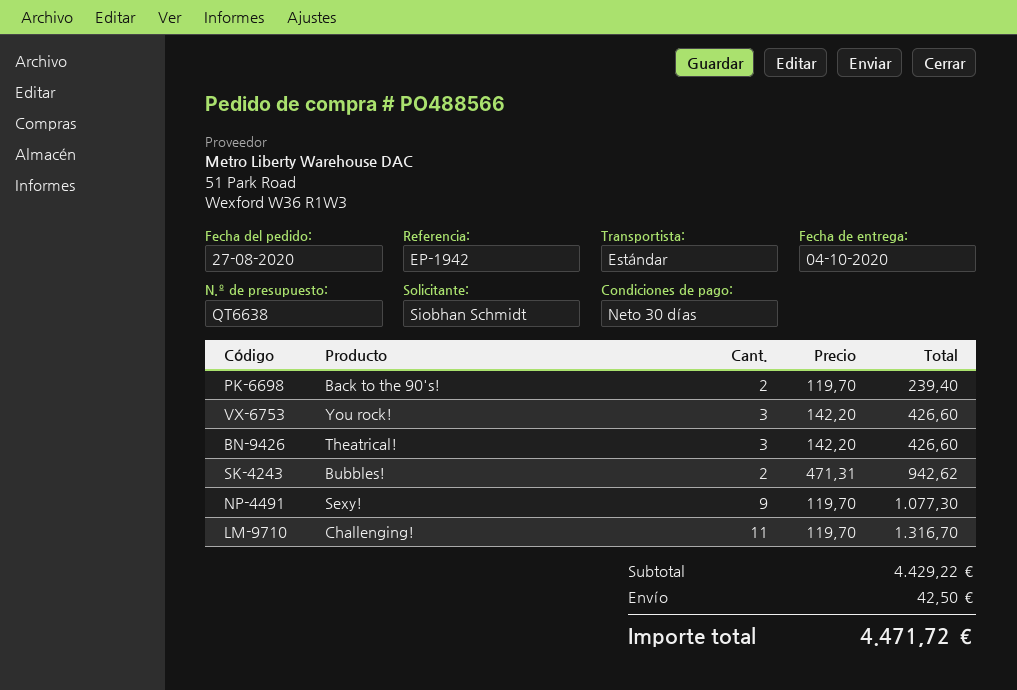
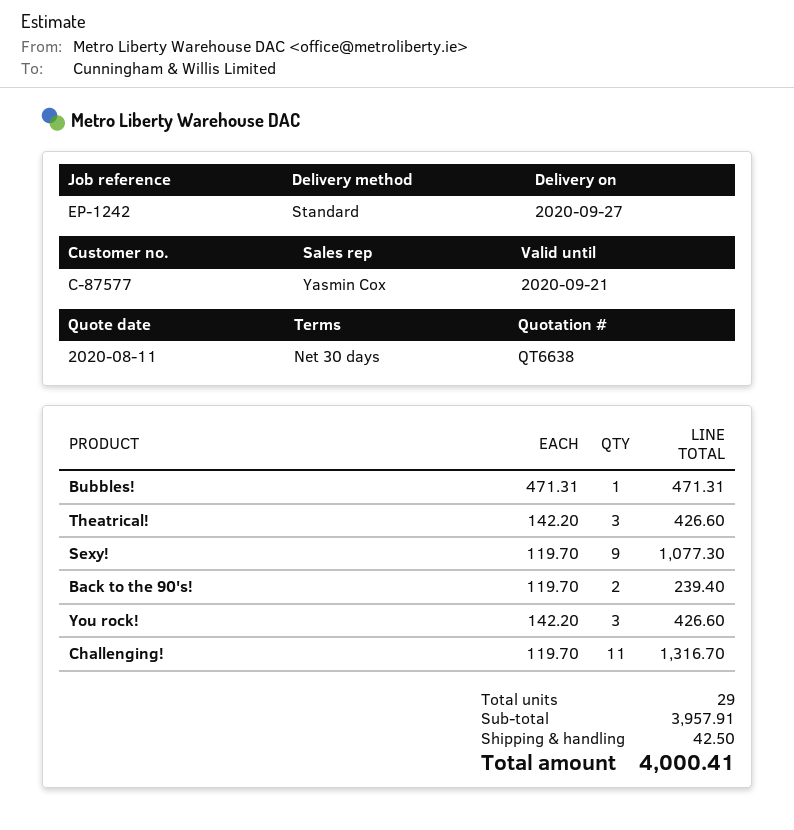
delivery date: 2020-10-04 -> 2020-09-27
reference: EP-1942 -> EP-1242
Bubbles!: 2 x 471.31 = 942.62 -> 1 x 471.31 = 471.31
subtotal: 4429.22 -> 3957.91
total: 4471.72 -> 4000.41

